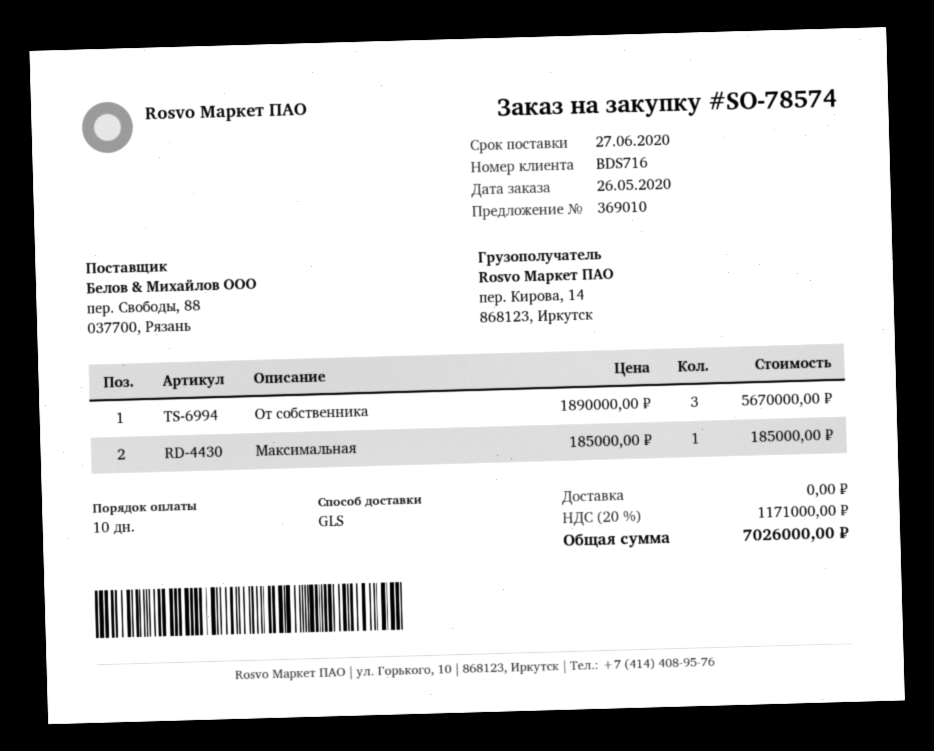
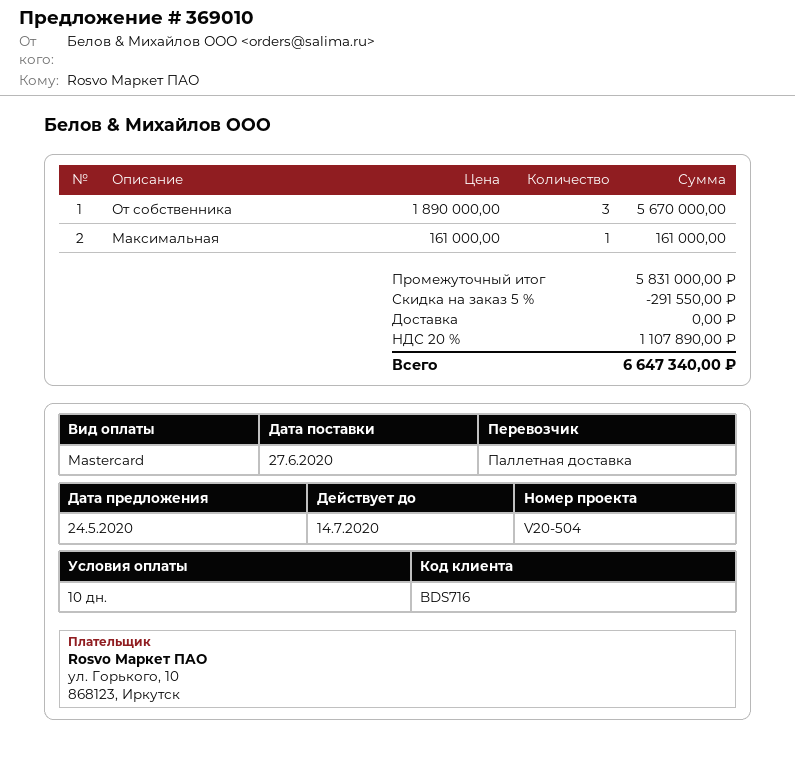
shipping method: GLS -> pallet freight
Максимальная: 1 x 185000.00 = 185000.00 -> 1 x 161000.00 = 161000.00
discount: none -> 5% = 291550.00
tax: 20% = 1171000.00 -> 20% = 1107890.00
total: 7026000.00 -> 6647340.00

